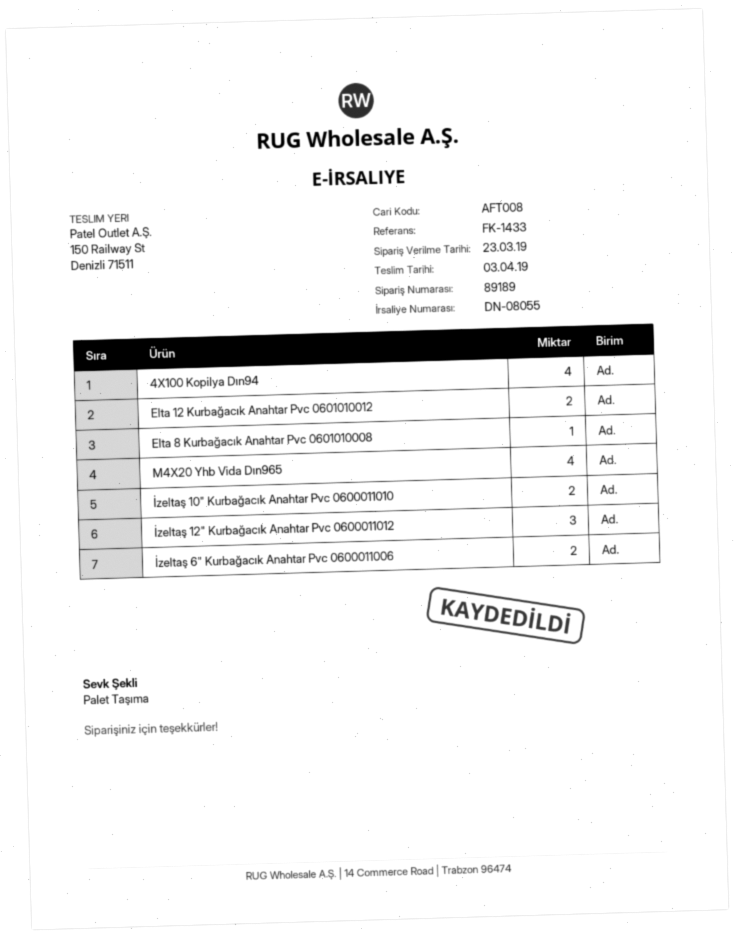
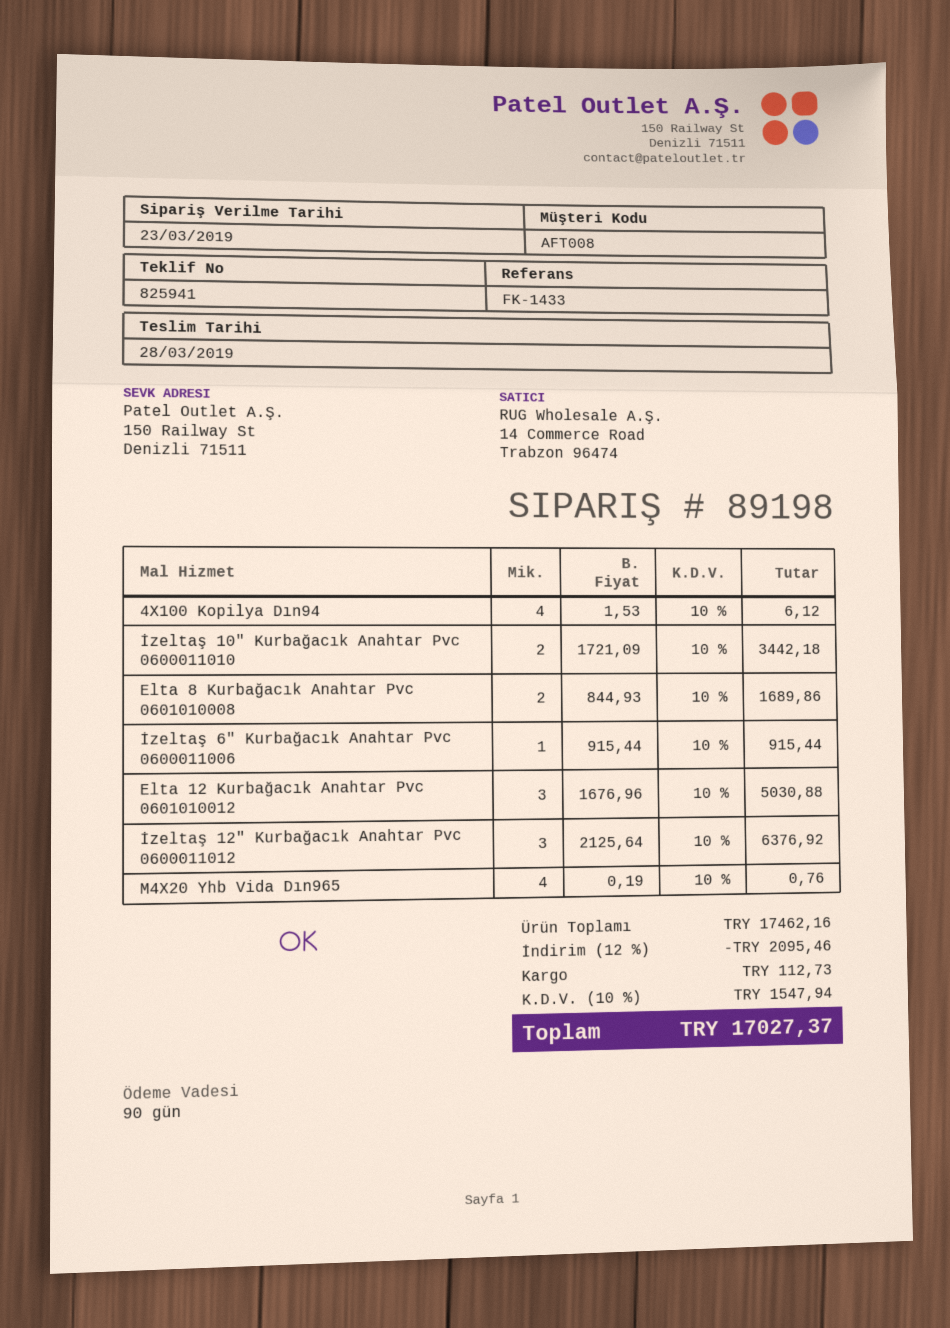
order number: 89189 -> 89198
delivery date: 2019-04-03 -> 2019-03-28
Elta 12 Kurbağacık Anahtar Pvc 0601010012: 2 -> 3
Elta 8 Kurbağacık Anahtar Pvc 0601010008: 1 -> 2
İzeltaş 6" Kurbağacık Anahtar Pvc 0600011006: 2 -> 1

